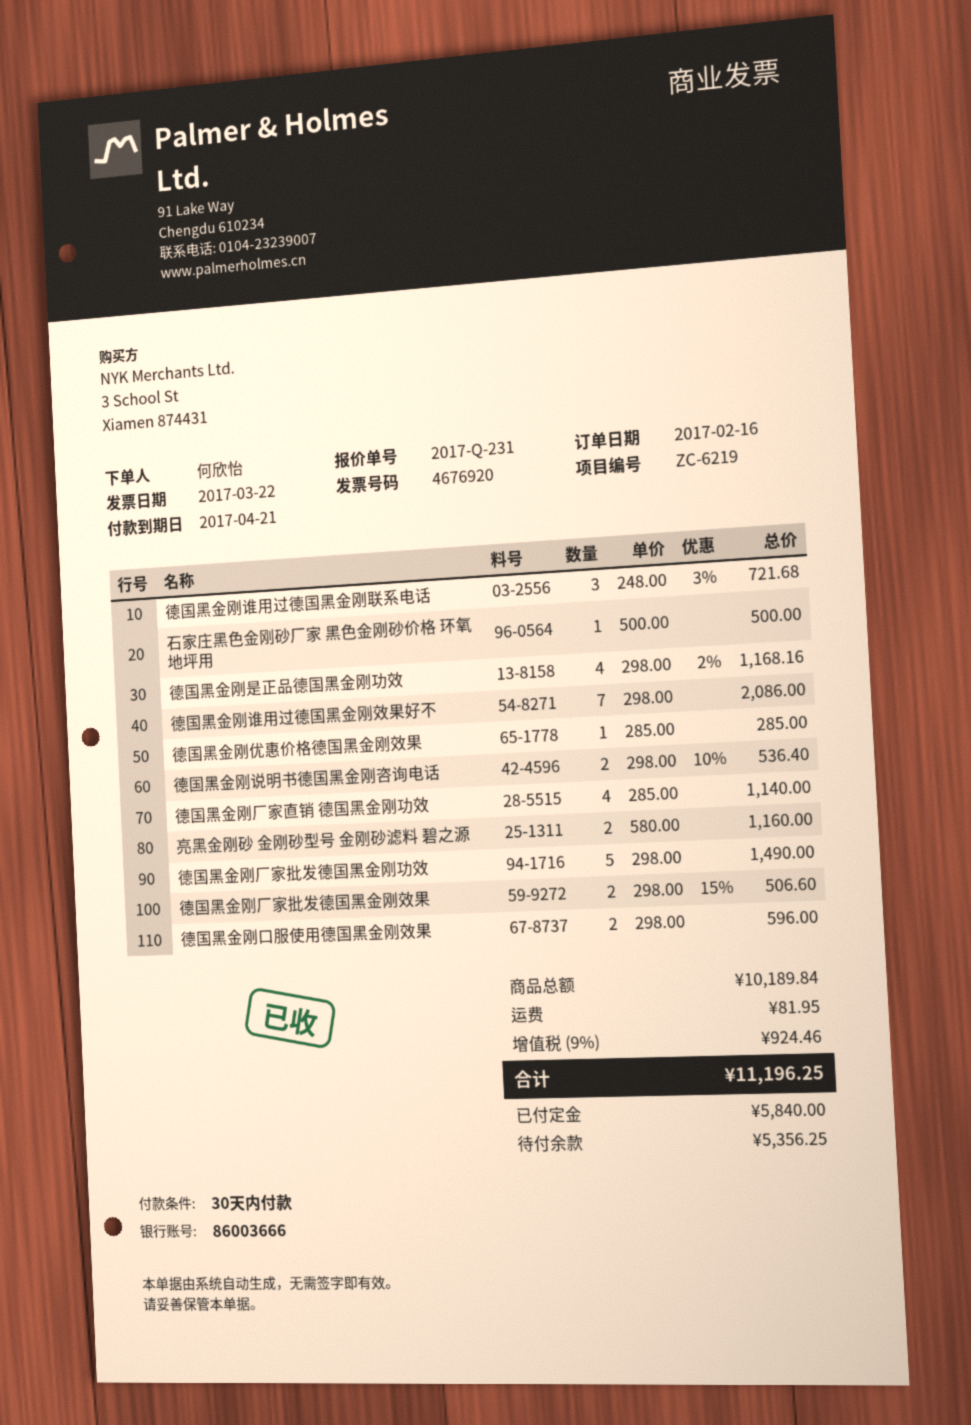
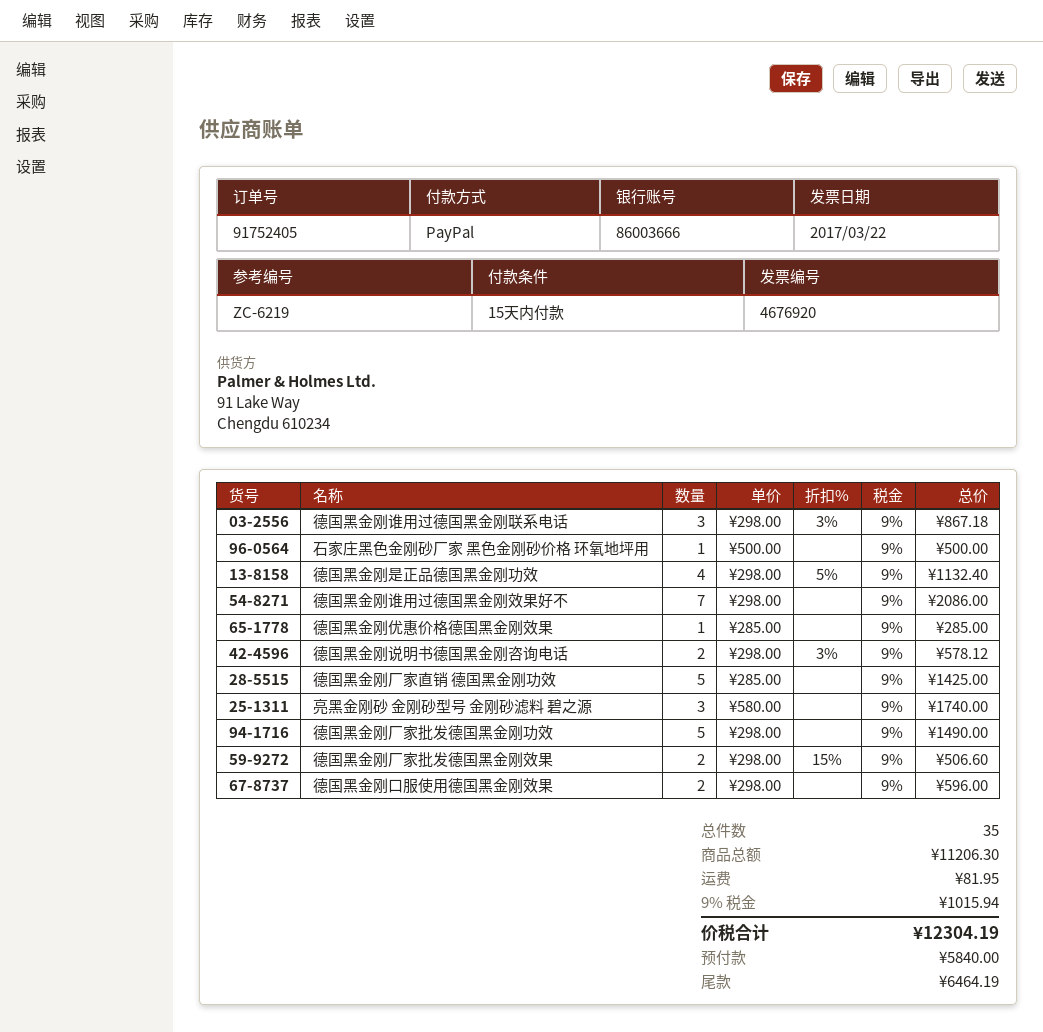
payment terms: 30 days -> 15 days
德国黑金刚谁用过德国黑金刚联系电话: 3 x 248.00 - 3% = 721.68 -> 3 x 298.00 - 3% = 867.18
德国黑金刚是正品德国黑金刚功效: 4 x 298.00 - 2% = 1168.16 -> 4 x 298.00 - 5% = 1132.40
德国黑金刚说明书德国黑金刚咨询电话: 2 x 298.00 - 10% = 536.40 -> 2 x 298.00 - 3% = 578.12
德国黑金刚厂家直销 德国黑金刚功效: 4 x 285.00 = 1140.00 -> 5 x 285.00 = 1425.00
亮黑金刚砂 金刚砂型号 金刚砂滤料 碧之源: 2 x 580.00 = 1160.00 -> 3 x 580.00 = 1740.00
subtotal: 10189.84 -> 11206.30
tax: 9% = 924.46 -> 9% = 1015.94
total: 11196.25 -> 12304.19
balance: 5356.25 -> 6464.19

